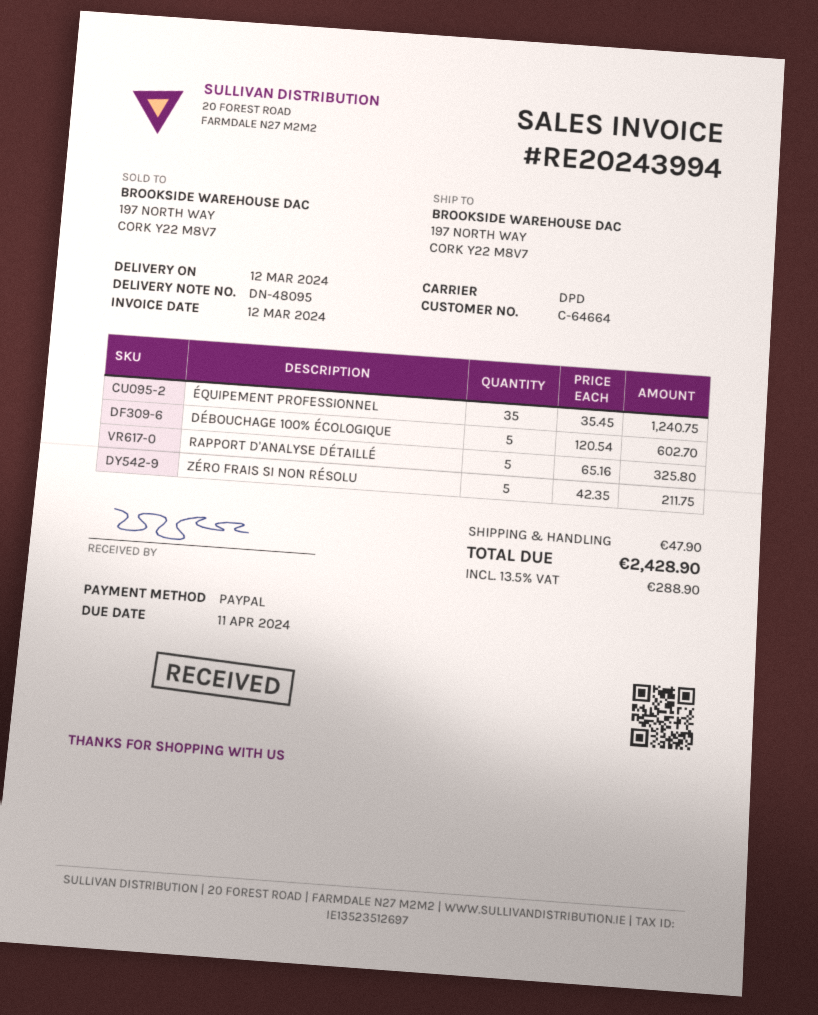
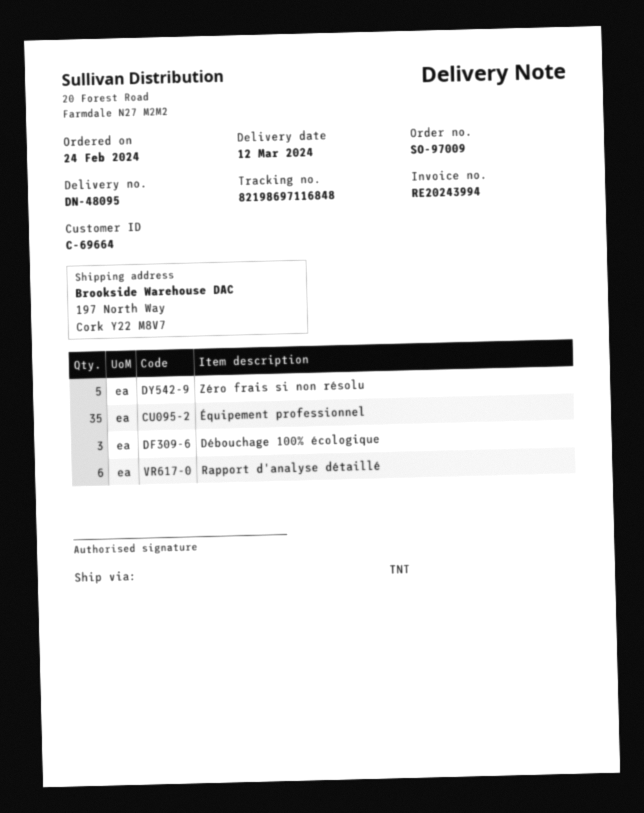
customer number: C-64664 -> C-69664
shipping method: DPD -> TNT
DÉBOUCHAGE 100% ÉCOLOGIQUE: 5 -> 3
RAPPORT D'ANALYSE DÉTAILLÉ: 5 -> 6

